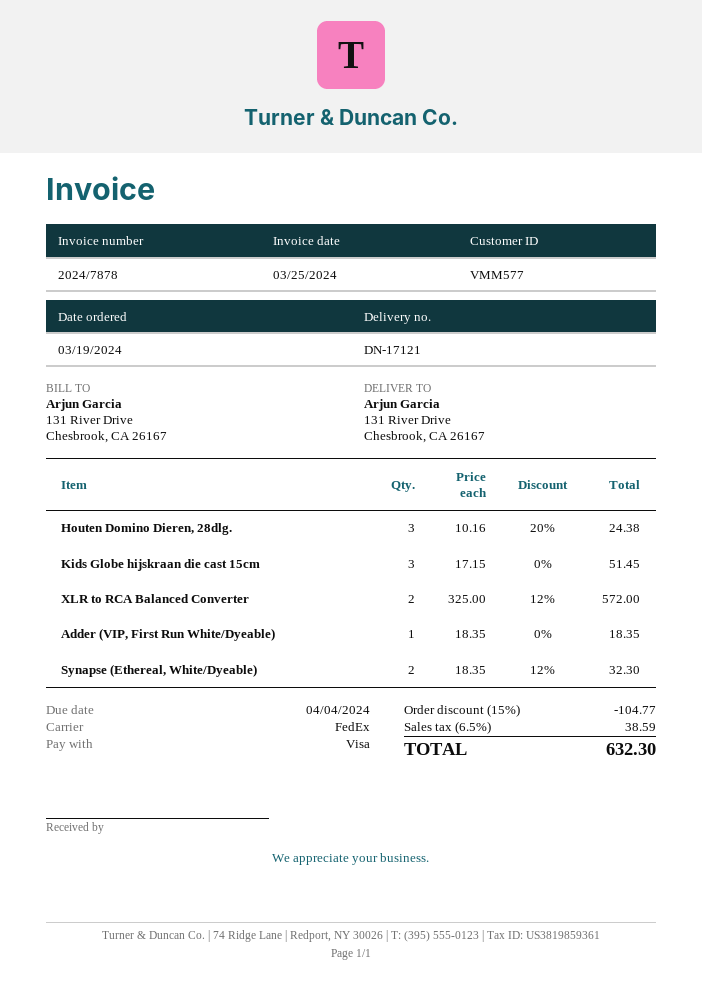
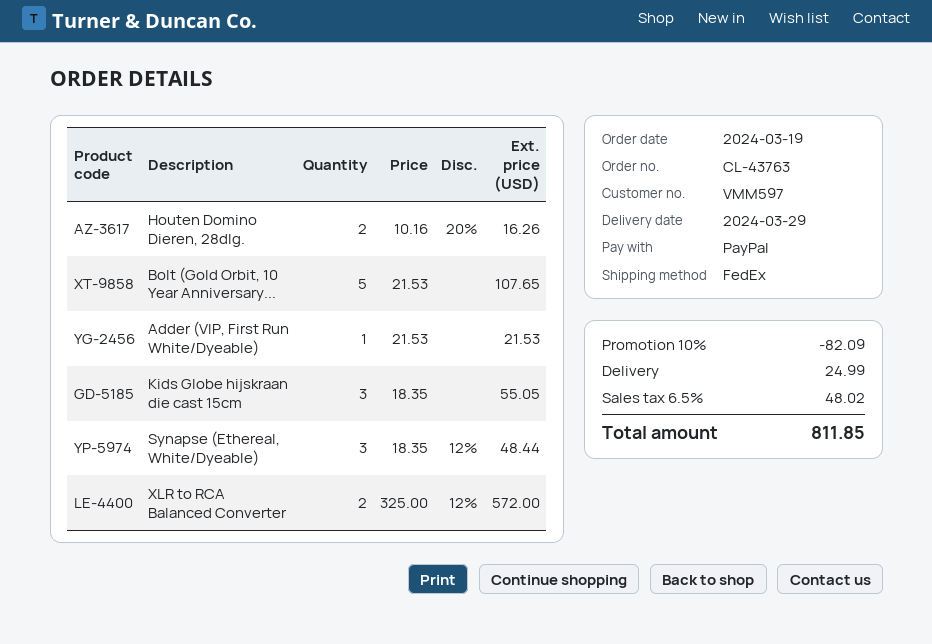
customer number: VMM577 -> VMM597
payment method: Visa -> PayPal
Houten Domino Dieren, 28dlg.: 3 x 10.16 - 20% = 24.38 -> 2 x 10.16 - 20% = 16.26
Kids Globe hijskraan die cast 15cm: 3 x 17.15 = 51.45 -> 3 x 18.35 = 55.05
Adder (VIP, First Run White/Dyeable): 1 x 18.35 = 18.35 -> 1 x 21.53 = 21.53
Synapse (Ethereal, White/Dyeable): 2 x 18.35 - 12% = 32.30 -> 3 x 18.35 - 12% = 48.44
Bolt (Gold Orbit, 10 Year Anniversary...: none -> 5 x 21.53 = 107.65
discount: 15% = 104.77 -> 10% = 82.09
shipping: none -> 24.99
tax: 6.5% = 38.59 -> 6.5% = 48.02
total: 632.30 -> 811.85

